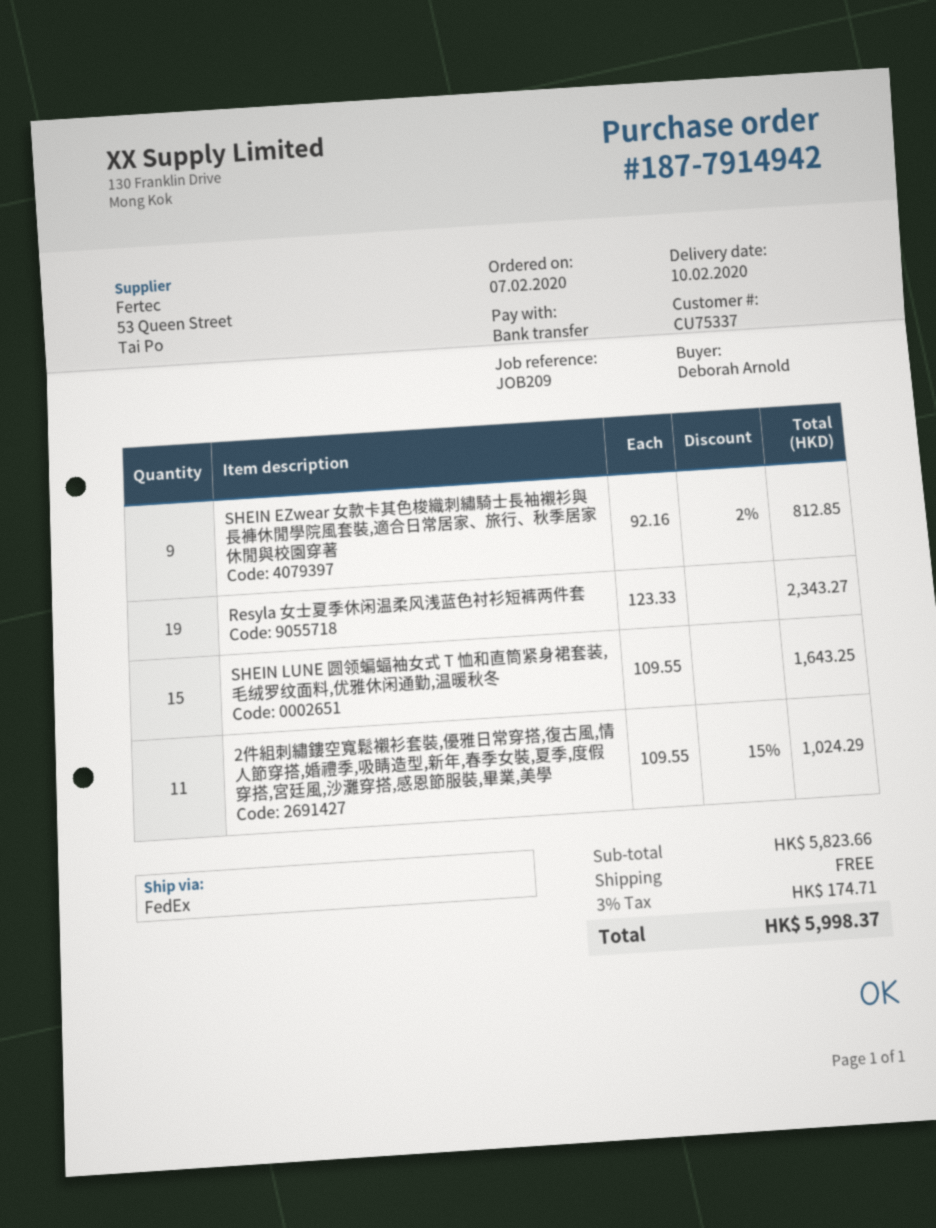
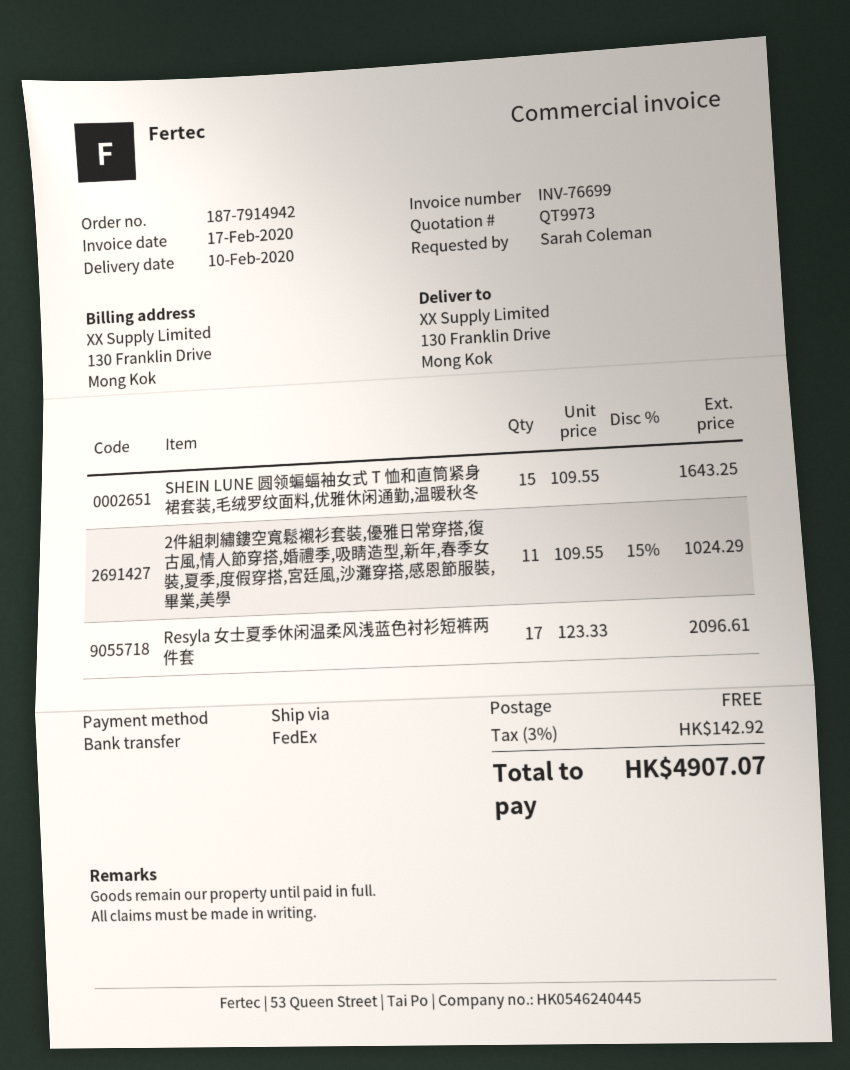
ordered by: Deborah Arnold -> Sarah Coleman
SHEIN EZwear 女款卡其色梭織刺繡騎士長袖襯衫與長褲休閒學院風套裝,適合日常居家、旅行、秋季居家休閒與校園穿著: 9 x 92.16 - 2% = 812.85 -> none
Resyla 女士夏季休闲温柔风浅蓝色衬衫短裤两件套: 19 x 123.33 = 2343.27 -> 17 x 123.33 = 2096.61
tax: 3% = 174.71 -> 3% = 142.92
total: 5998.37 -> 4907.07

